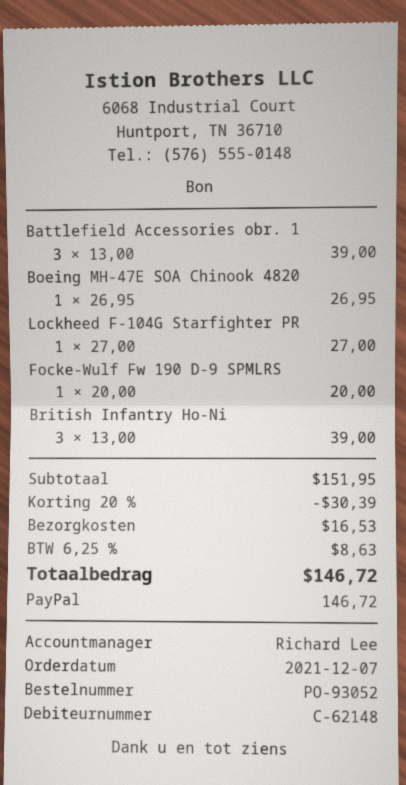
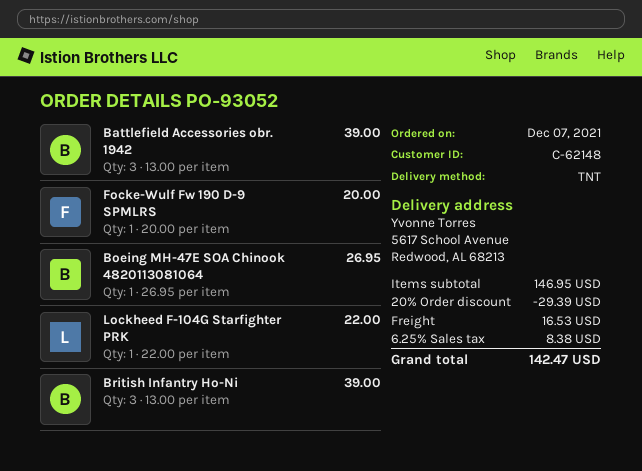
Lockheed F-104G Starfighter PR: 1 x 27.00 = 27.00 -> 1 x 22.00 = 22.00
subtotal: 151.95 -> 146.95
discount: 20% = 30.39 -> 20% = 29.39
tax: 6.25% = 8.63 -> 6.25% = 8.38
total: 146.72 -> 142.47

